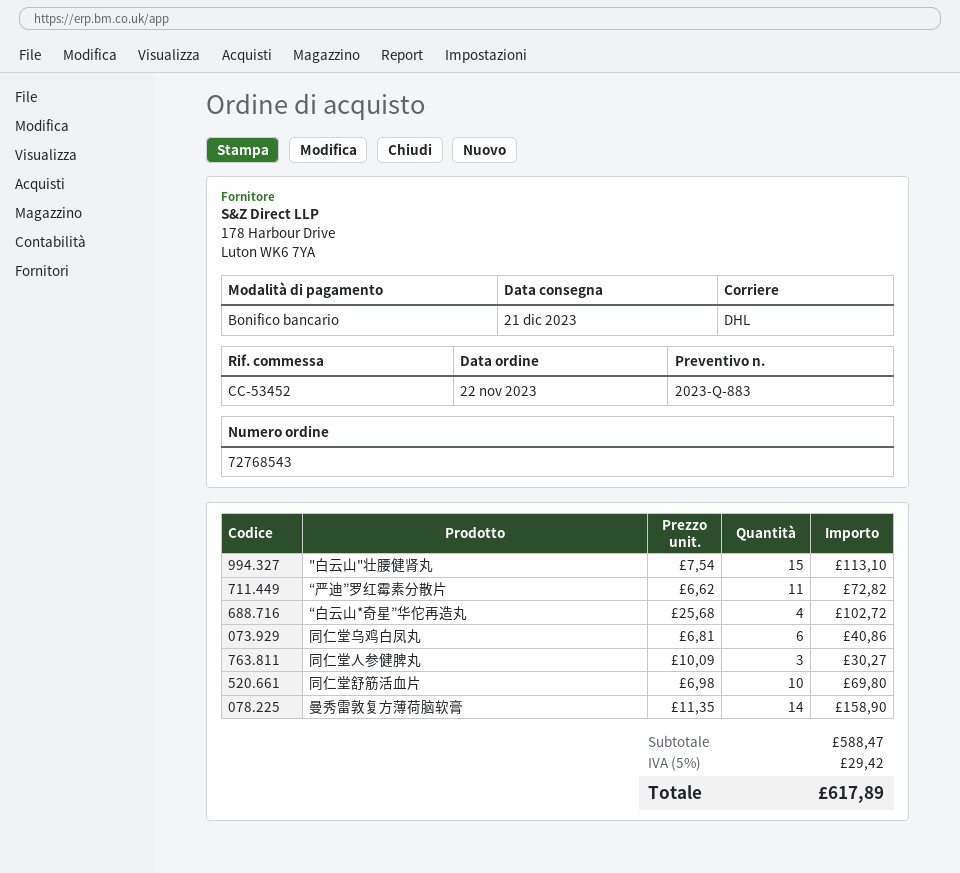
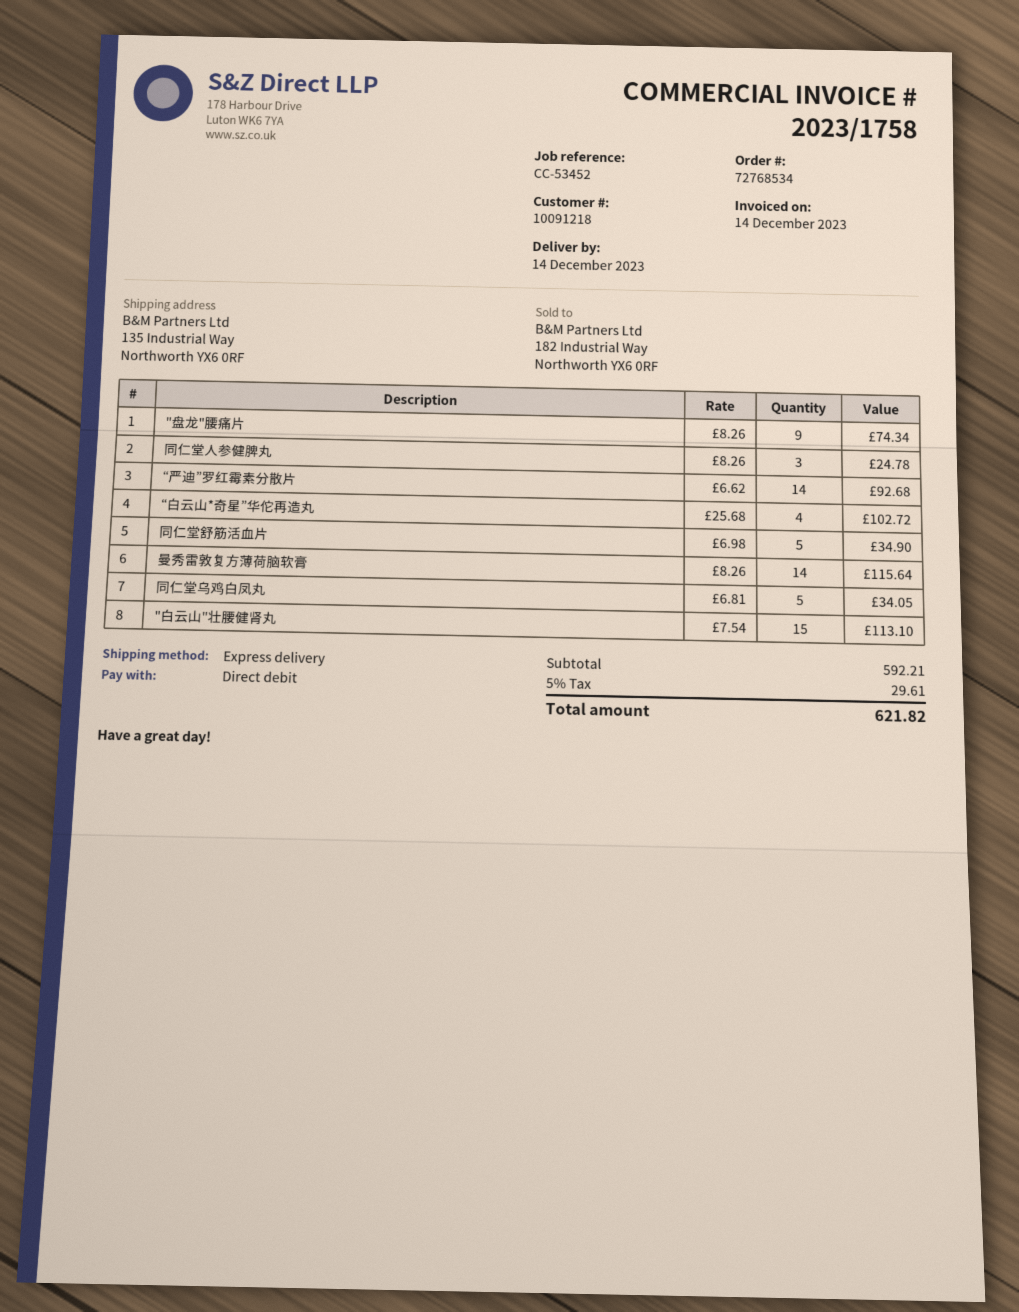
order number: 72768543 -> 72768534
delivery date: 2023-12-21 -> 2023-12-14
payment method: bank transfer -> direct debit
shipping method: DHL -> express
“严迪”罗红霉素分散片: 11 x 6.62 = 72.82 -> 14 x 6.62 = 92.68
同仁堂乌鸡白凤丸: 6 x 6.81 = 40.86 -> 5 x 6.81 = 34.05
同仁堂人参健脾丸: 3 x 10.09 = 30.27 -> 3 x 8.26 = 24.78
同仁堂舒筋活血片: 10 x 6.98 = 69.80 -> 5 x 6.98 = 34.90
曼秀雷敦复方薄荷脑软膏: 14 x 11.35 = 158.90 -> 14 x 8.26 = 115.64
"盘龙"腰痛片: none -> 9 x 8.26 = 74.34
subtotal: 588.47 -> 592.21
tax: 5% = 29.42 -> 5% = 29.61
total: 617.89 -> 621.82

